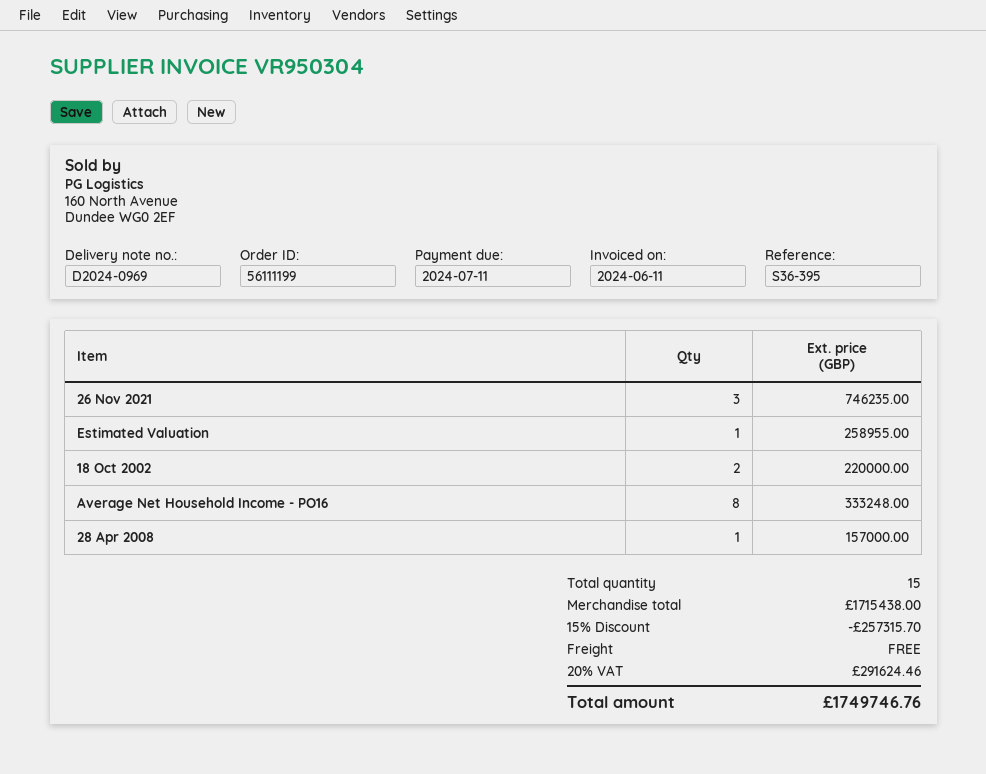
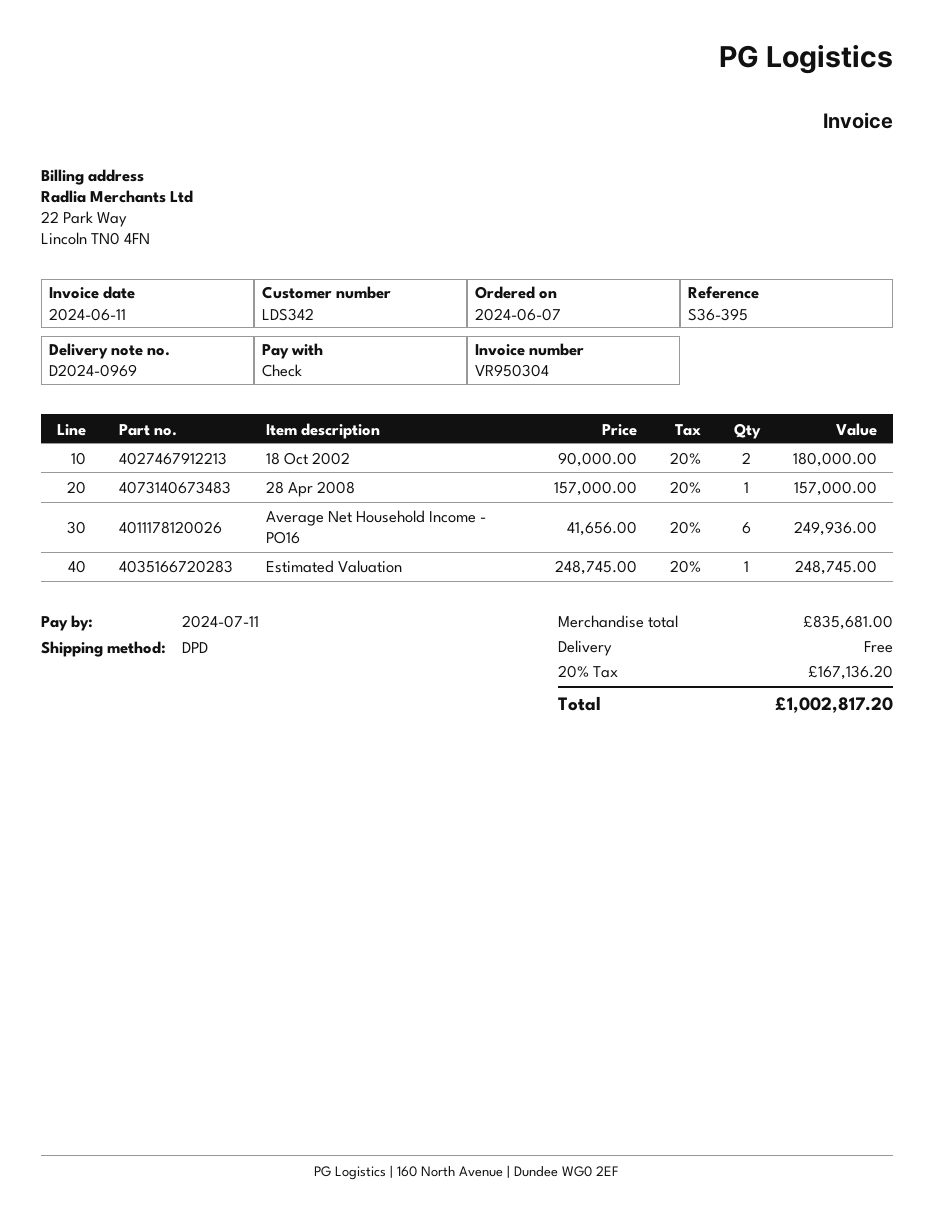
26 Nov 2021: 3 for 746235.00 -> none
Estimated Valuation: 1 for 258955.00 -> 1 for 248745.00
18 Oct 2002: 2 for 220000.00 -> 2 for 180000.00
Average Net Household Income - PO16: 8 for 333248.00 -> 6 for 249936.00
subtotal: 1715438.00 -> 835681.00
discount: 15% = 257315.70 -> none
tax: 20% = 291624.46 -> 20% = 167136.20
total: 1749746.76 -> 1002817.20

